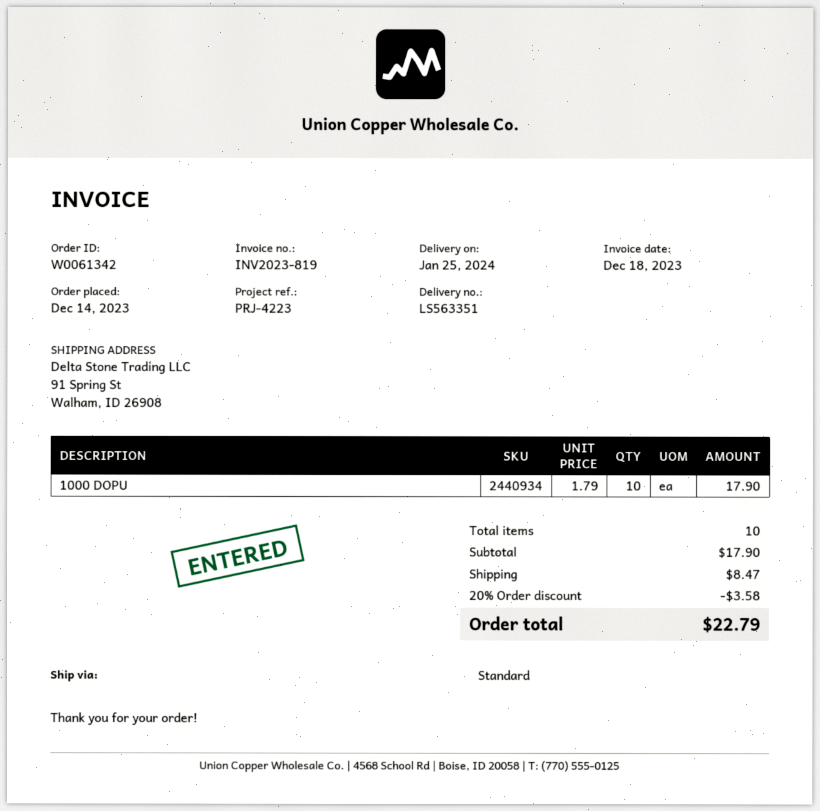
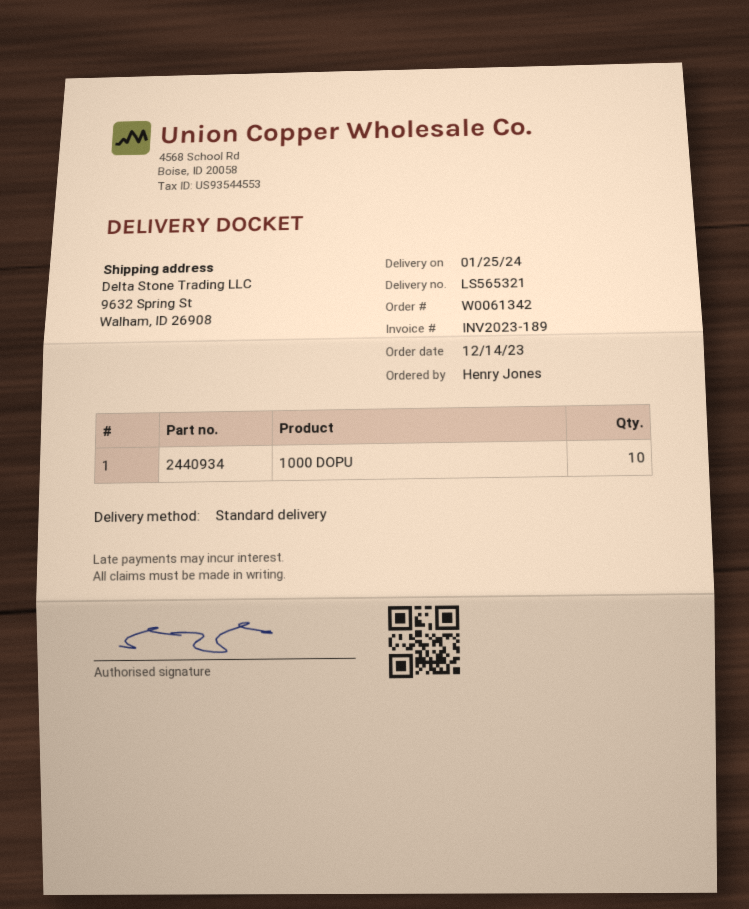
delivery note number: LS563351 -> LS565321
invoice number: INV2023-819 -> INV2023-189
ship to: 91 Spring St, Walham, ID 26908 -> 9632 Spring St, Walham, ID 26908

